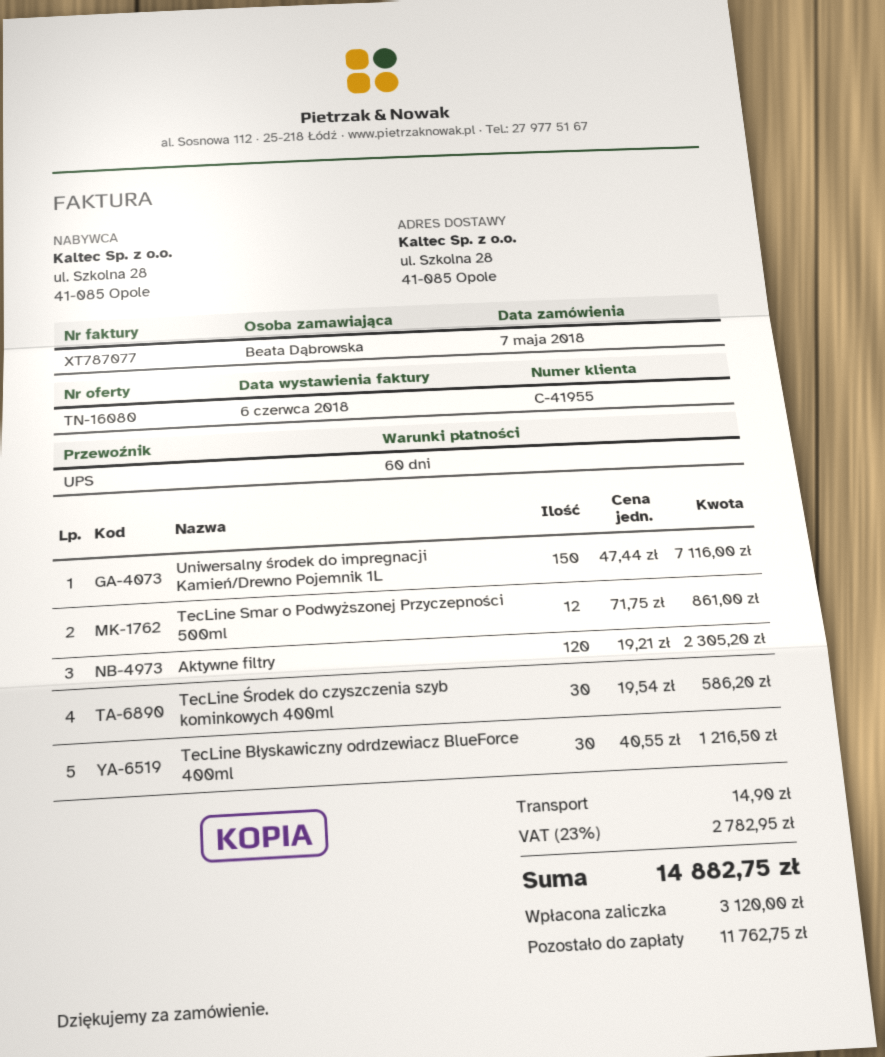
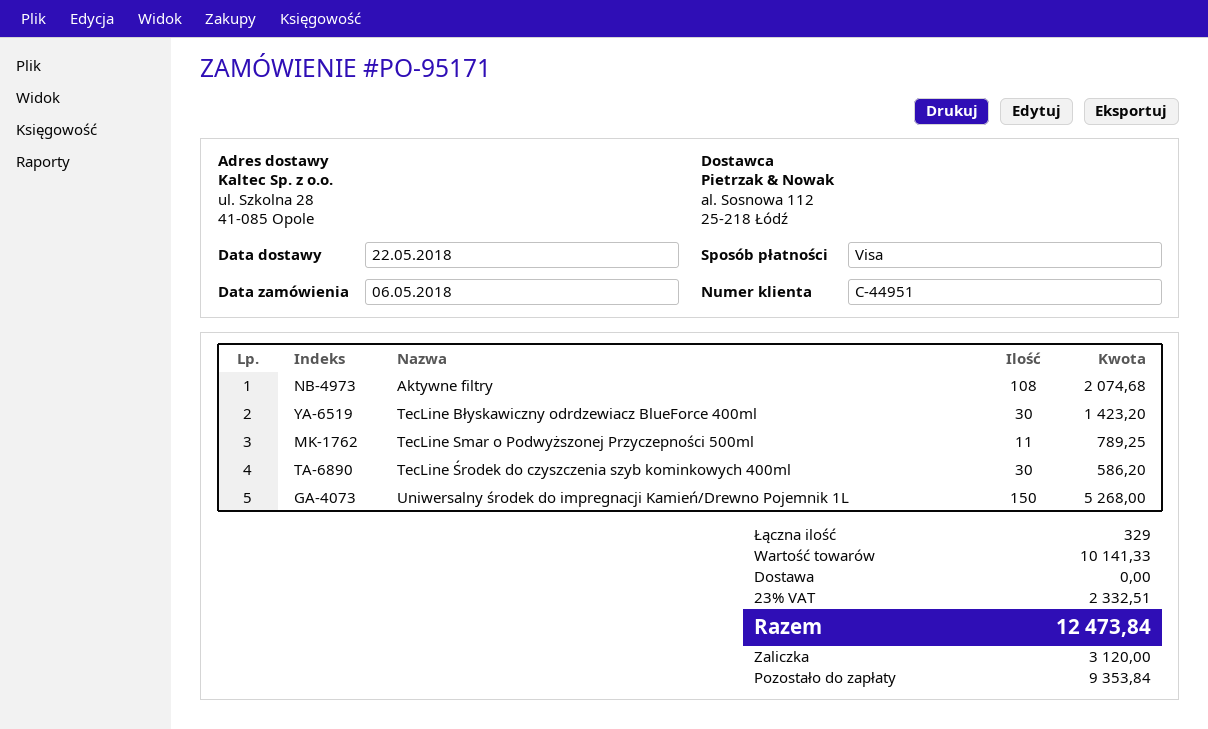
order date: 2018-05-07 -> 2018-05-06
customer number: C-41955 -> C-44951
Uniwersalny środek do impregnacji Kamień/Drewno Pojemnik 1L: 150 for 7116.00 -> 150 for 5268.00
TecLine Smar o Podwyższonej Przyczepności 500ml: 12 for 861.00 -> 11 for 789.25
Aktywne filtry: 120 for 2305.20 -> 108 for 2074.68
TecLine Błyskawiczny odrdzewiacz BlueForce 400ml: 30 for 1216.50 -> 30 for 1423.20
shipping: 14.90 -> 0.00
tax: 23% = 2782.95 -> 23% = 2332.51
total: 14882.75 -> 12473.84
balance: 11762.75 -> 9353.84

